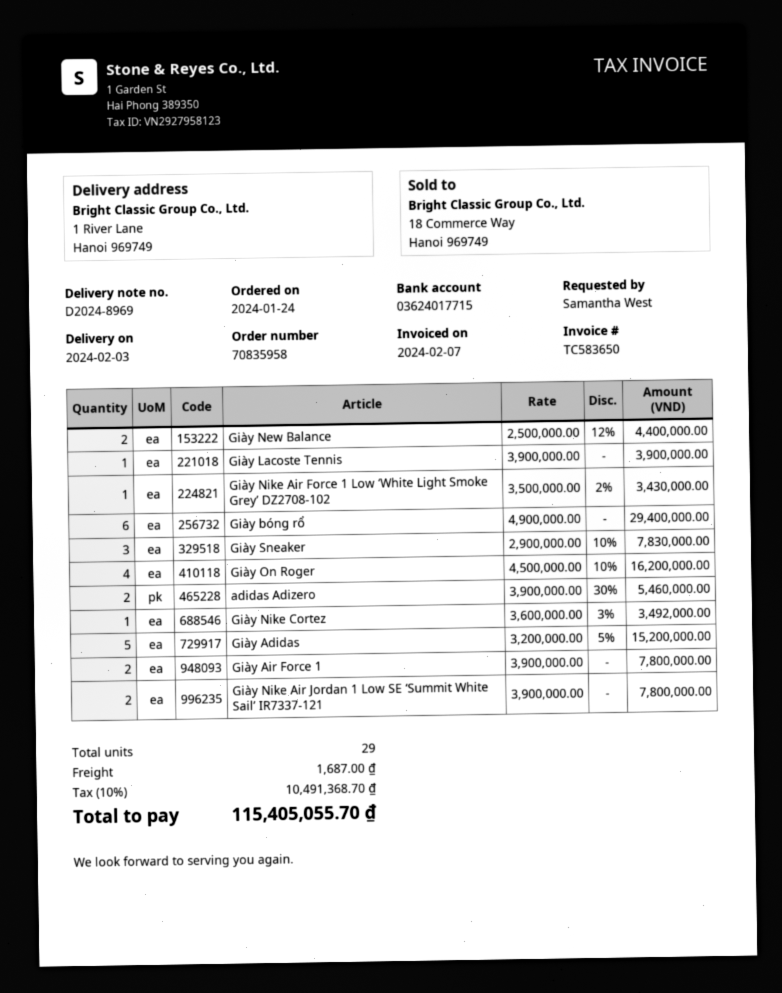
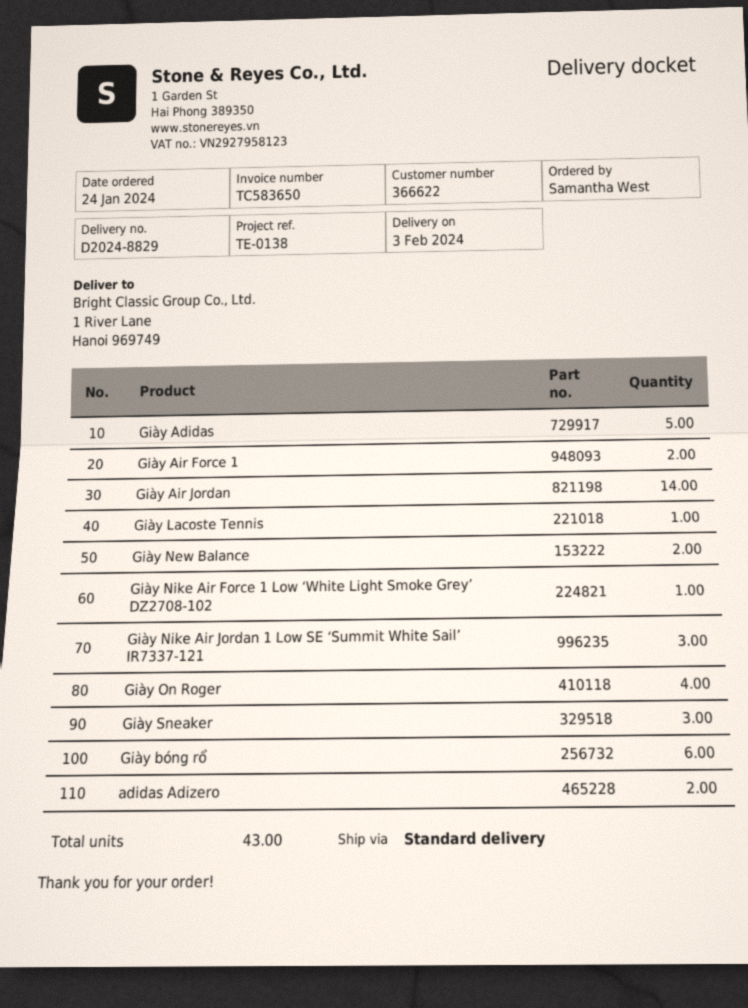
delivery note number: D2024-8969 -> D2024-8829
Giày Nike Cortez: 1 -> none
Giày Nike Air Jordan 1 Low SE ‘Summit White Sail’ IR7337-121: 2 -> 3
Giày Air Jordan: none -> 14
total quantity: 29 -> 43

